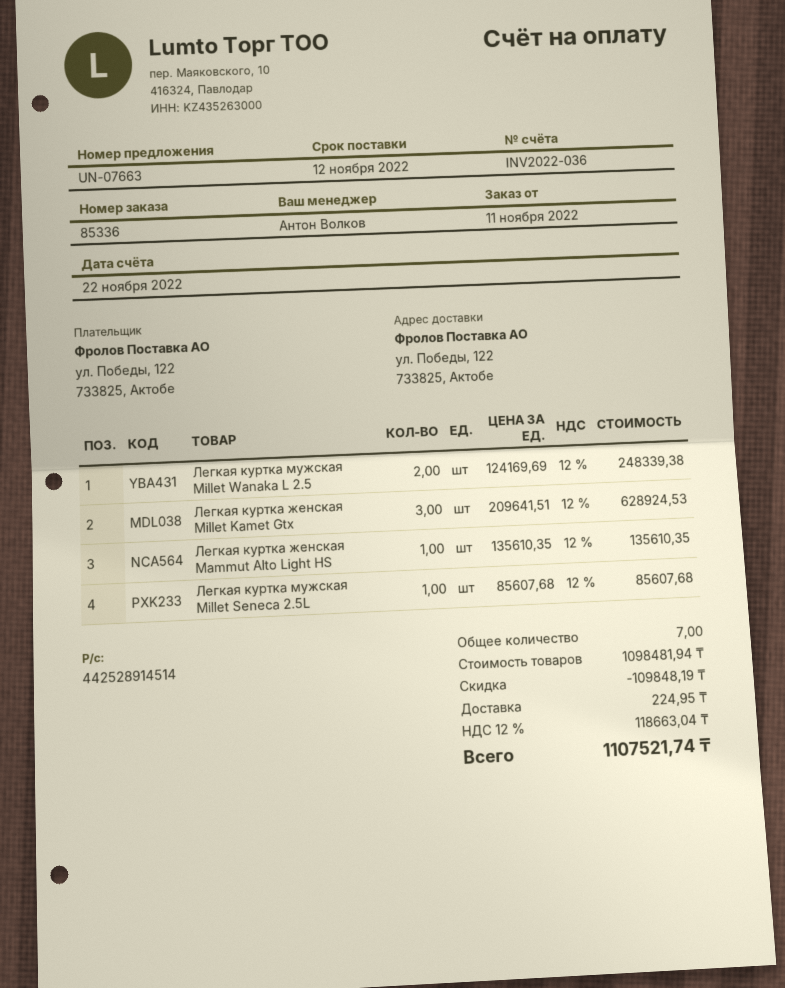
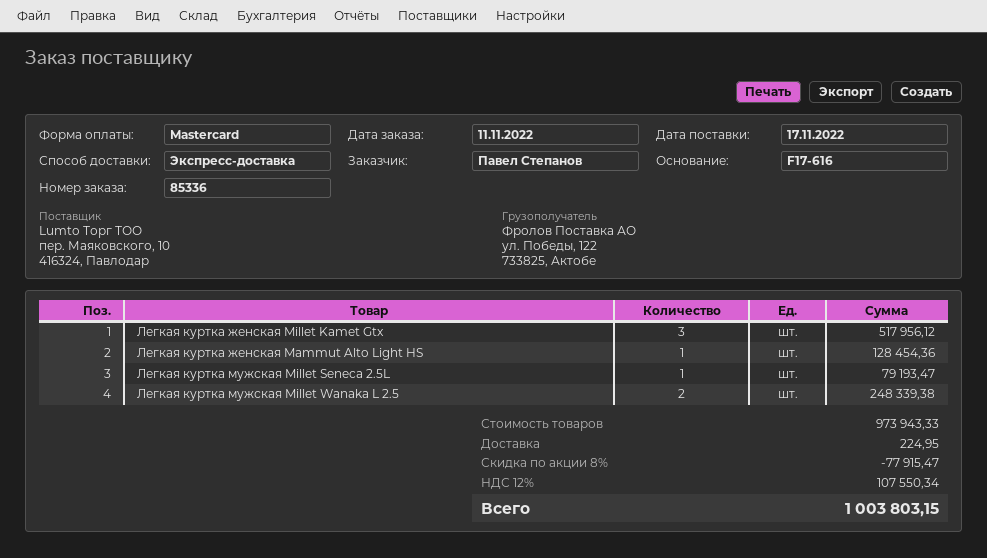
delivery date: 2022-11-12 -> 2022-11-17
Легкая куртка женская Millet Kamet Gtx: 3 for 628924.53 -> 3 for 517956.12
Легкая куртка женская Mammut Alto Light HS: 1 for 135610.35 -> 1 for 128454.36
Легкая куртка мужская Millet Seneca 2.5L: 1 for 85607.68 -> 1 for 79193.47
subtotal: 1098481.94 -> 973943.33
discount: 109848.19 -> 77915.47
tax: 12% = 118663.04 -> 12% = 107550.34
total: 1107521.74 -> 1003803.15

